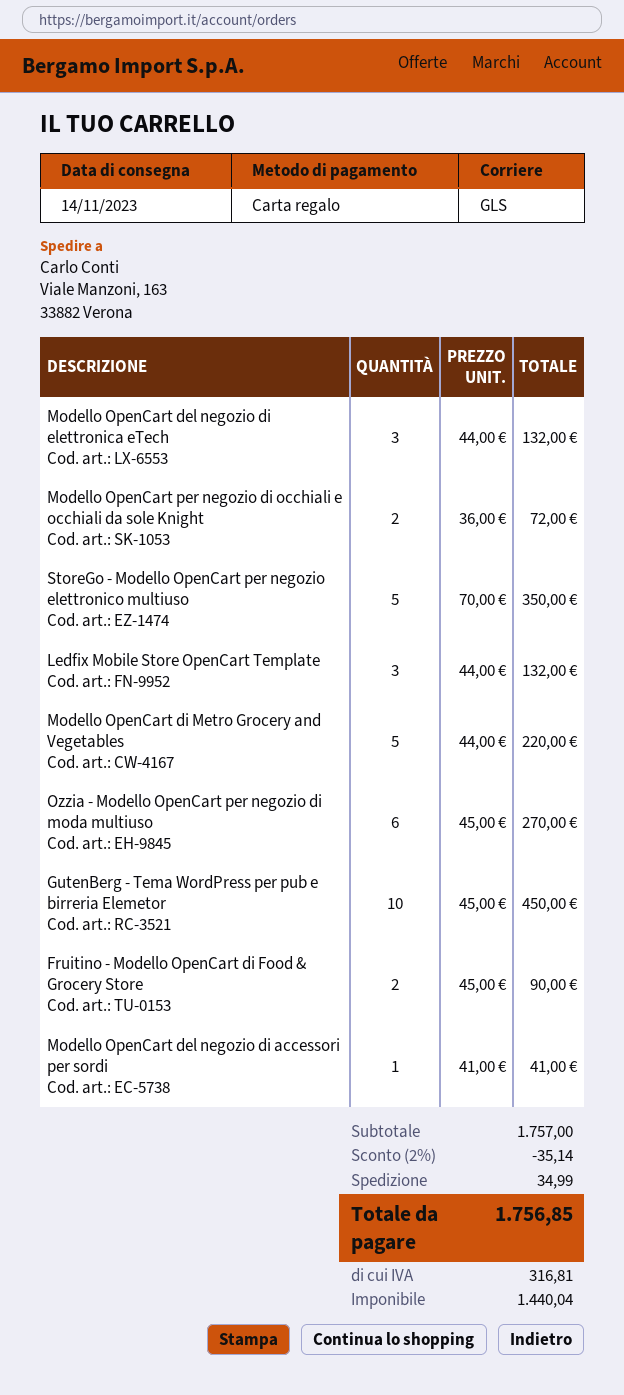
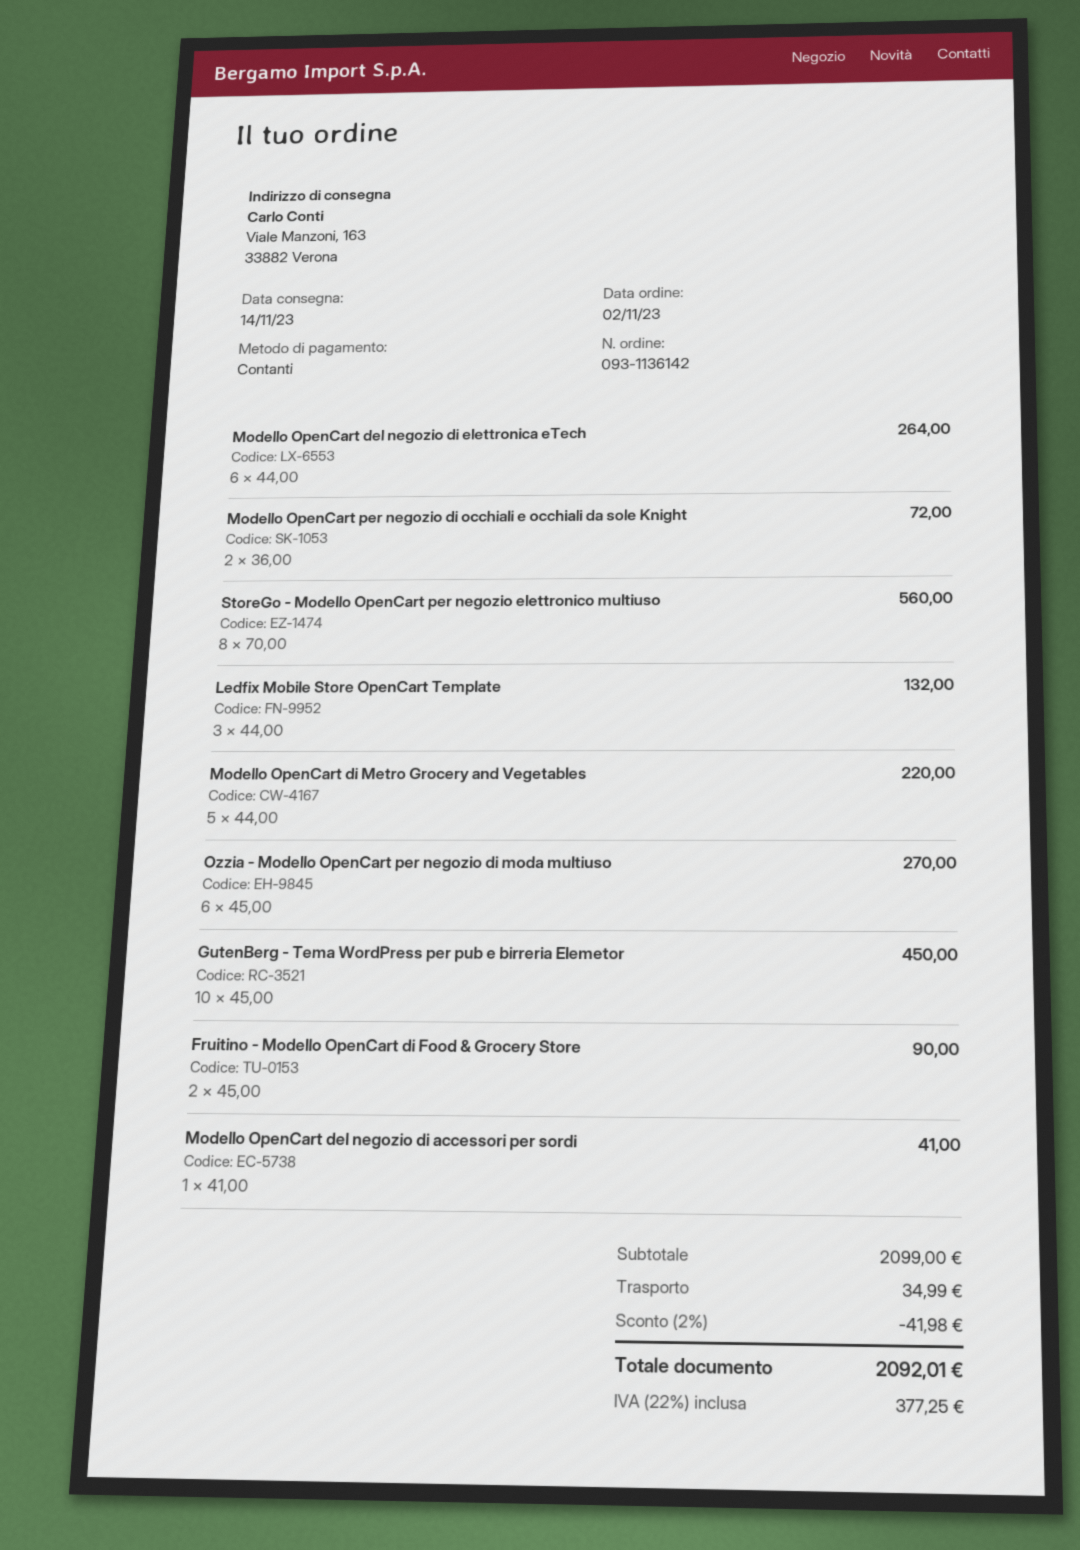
payment method: gift card -> cash
Modello OpenCart del negozio di elettronica eTech: 3 x 44.00 = 132.00 -> 6 x 44.00 = 264.00
StoreGo - Modello OpenCart per negozio elettronico multiuso: 5 x 70.00 = 350.00 -> 8 x 70.00 = 560.00
subtotal: 1757.00 -> 2099.00
discount: 2% = 35.14 -> 2% = 41.98
tax: 316.81 -> 377.25
total: 1756.85 -> 2092.01

